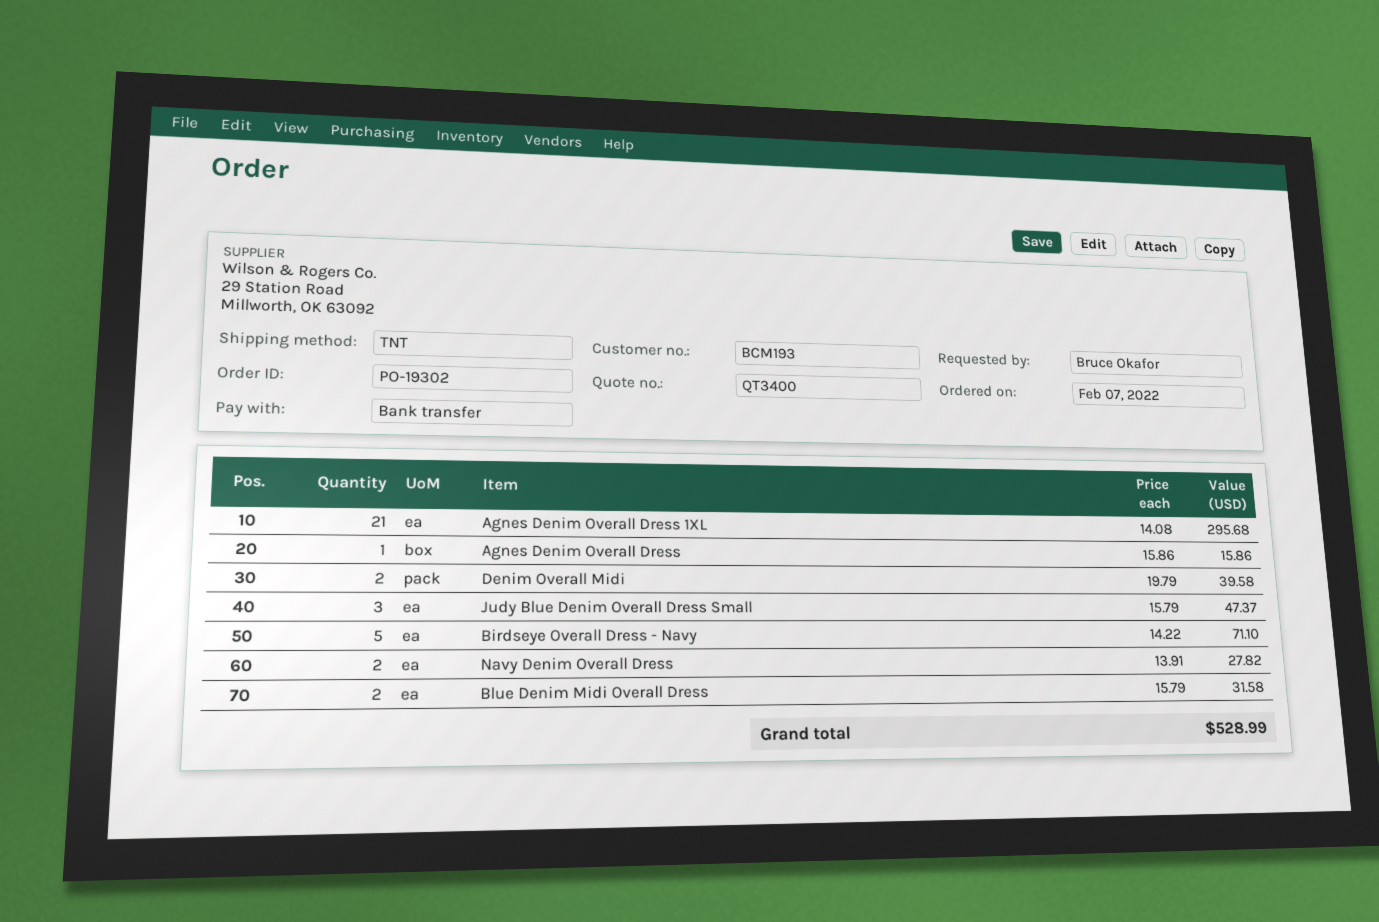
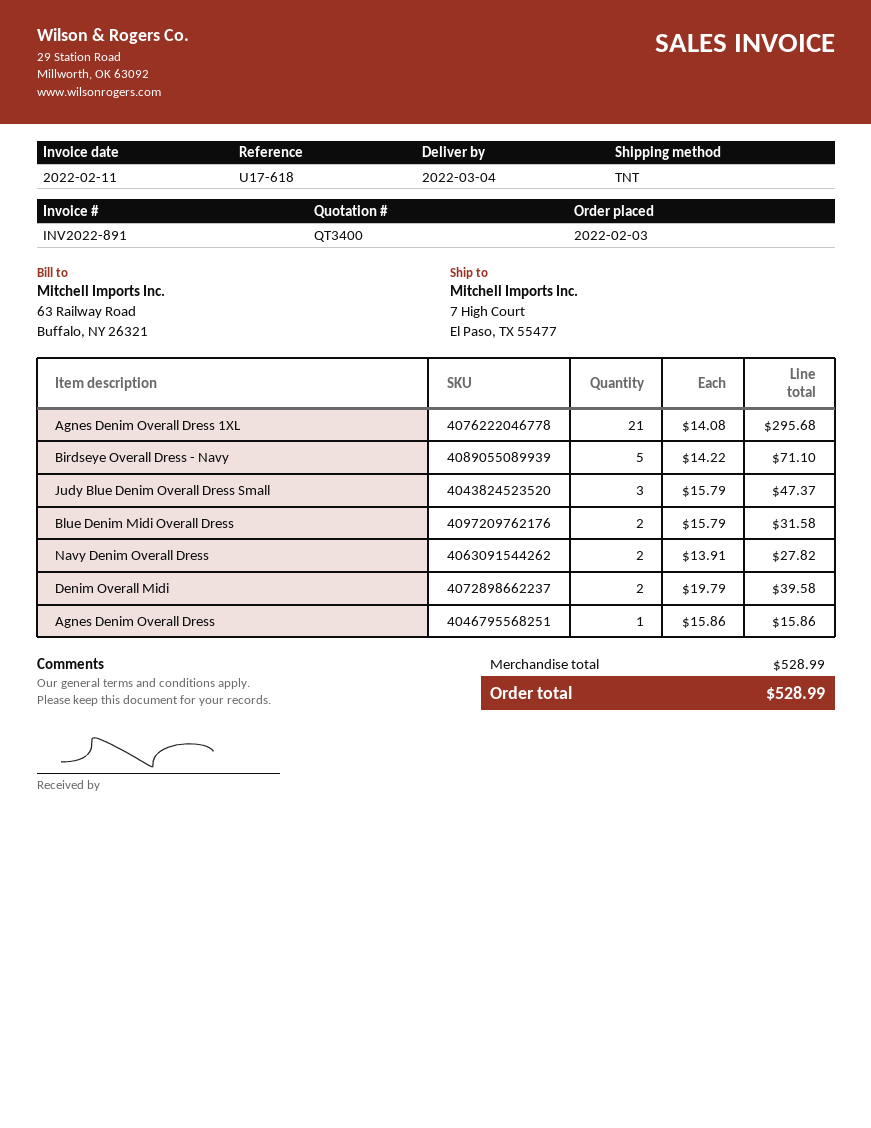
order date: 2022-02-07 -> 2022-02-03

